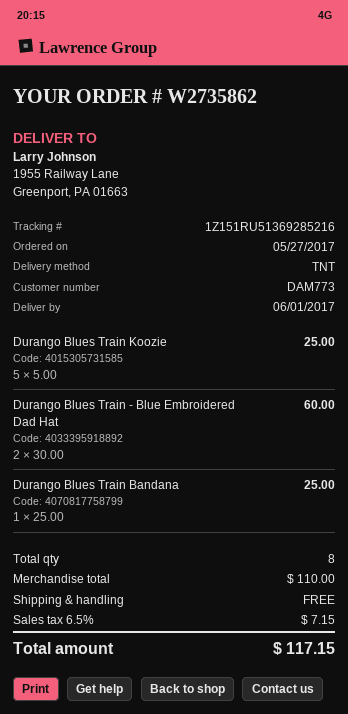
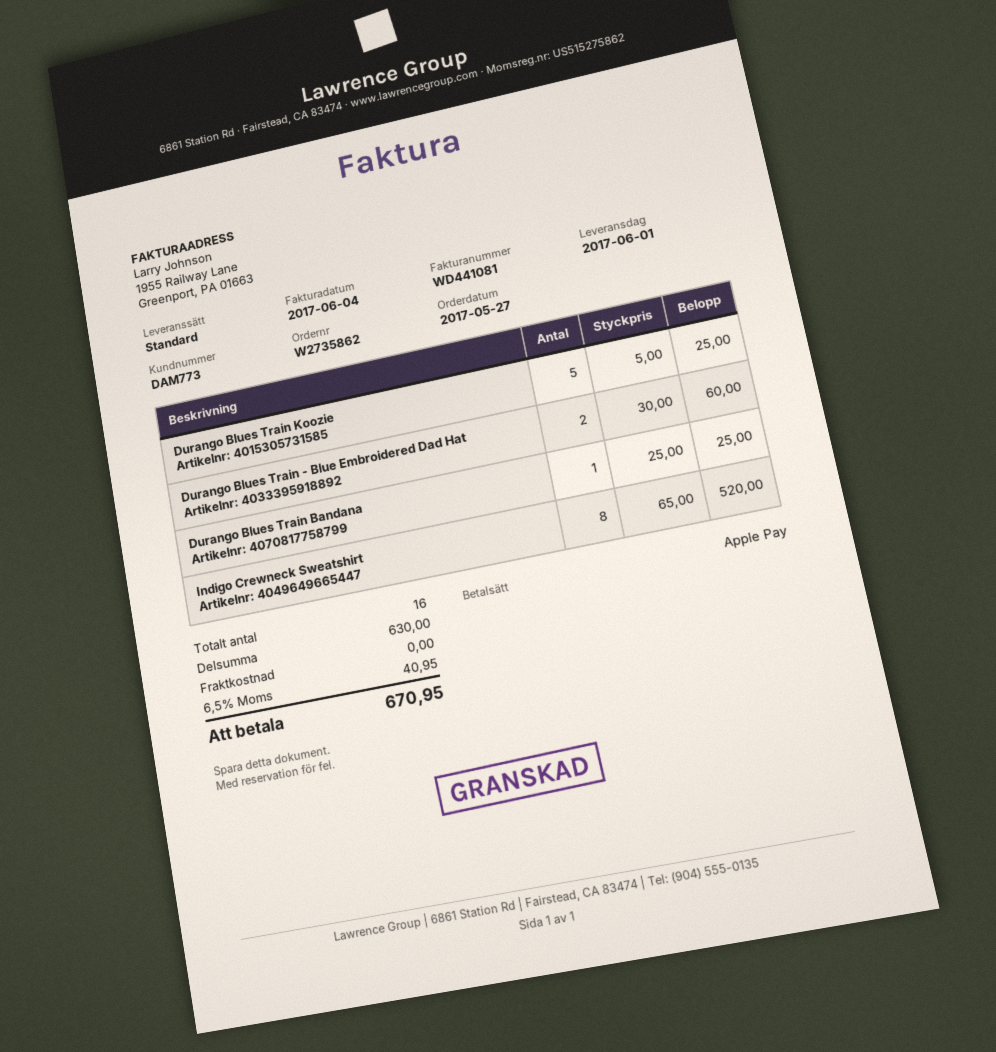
shipping method: TNT -> standard
Indigo Crewneck Sweatshirt: none -> 8 x 65.00 = 520.00
total quantity: 8 -> 16
subtotal: 110.00 -> 630.00
tax: 6.5% = 7.15 -> 6.5% = 40.95
total: 117.15 -> 670.95

